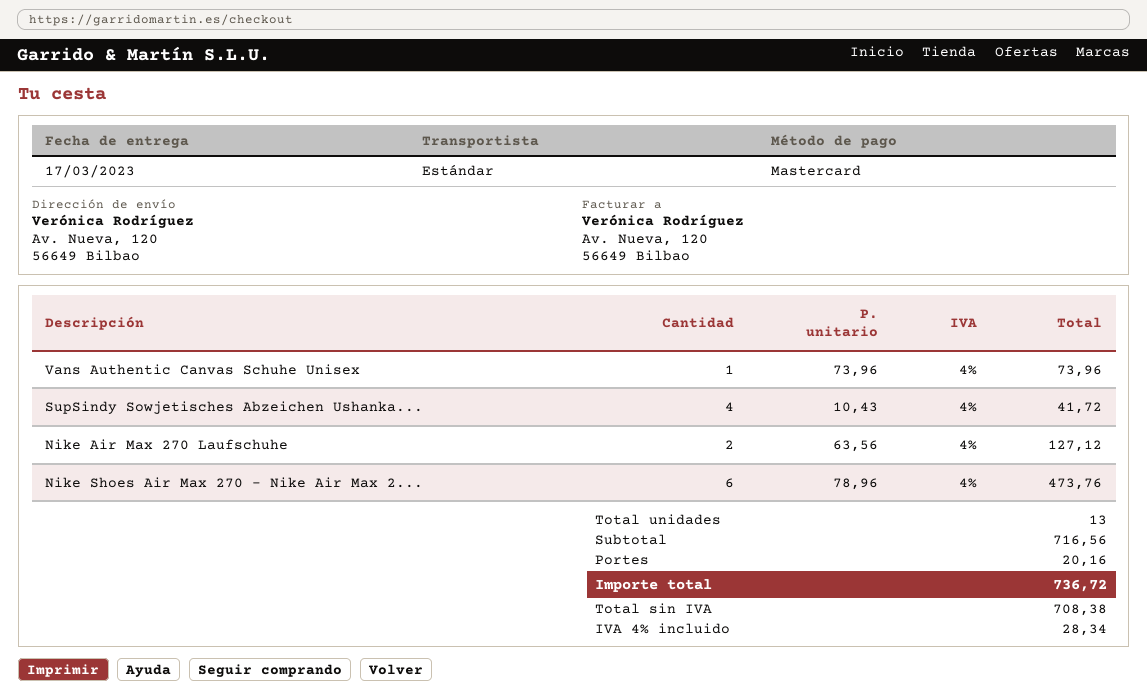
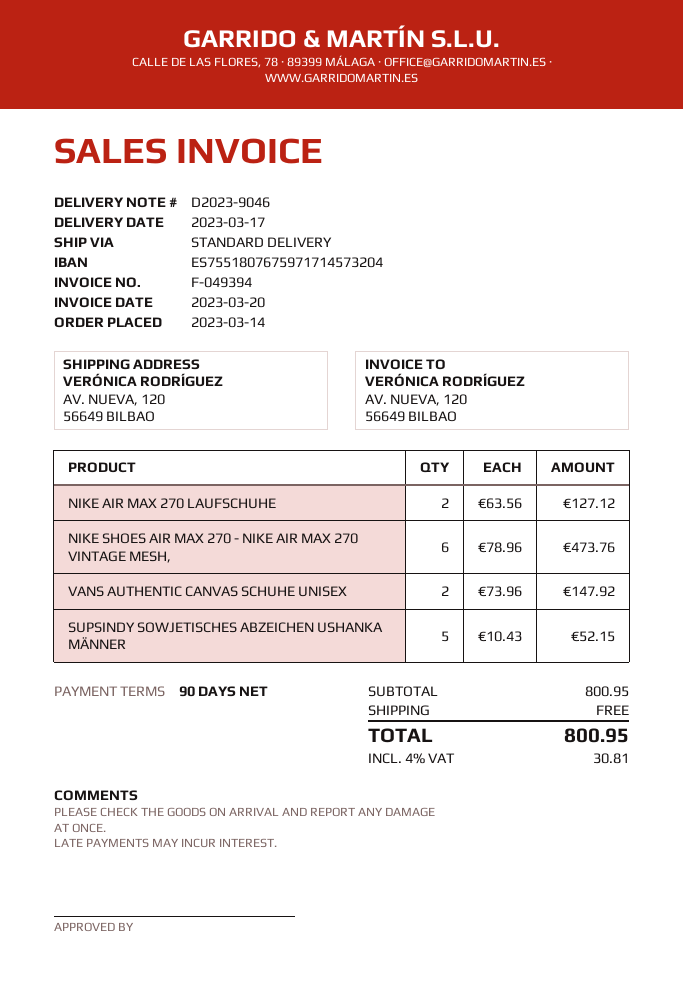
Vans Authentic Canvas Schuhe Unisex: 1 x 73.96 = 73.96 -> 2 x 73.96 = 147.92
SupSindy Sowjetisches Abzeichen Ushanka...: 4 x 10.43 = 41.72 -> 5 x 10.43 = 52.15
subtotal: 716.56 -> 800.95
shipping: 20.16 -> 0.00
tax: 4% = 28.34 -> 4% = 30.81
total: 736.72 -> 800.95

